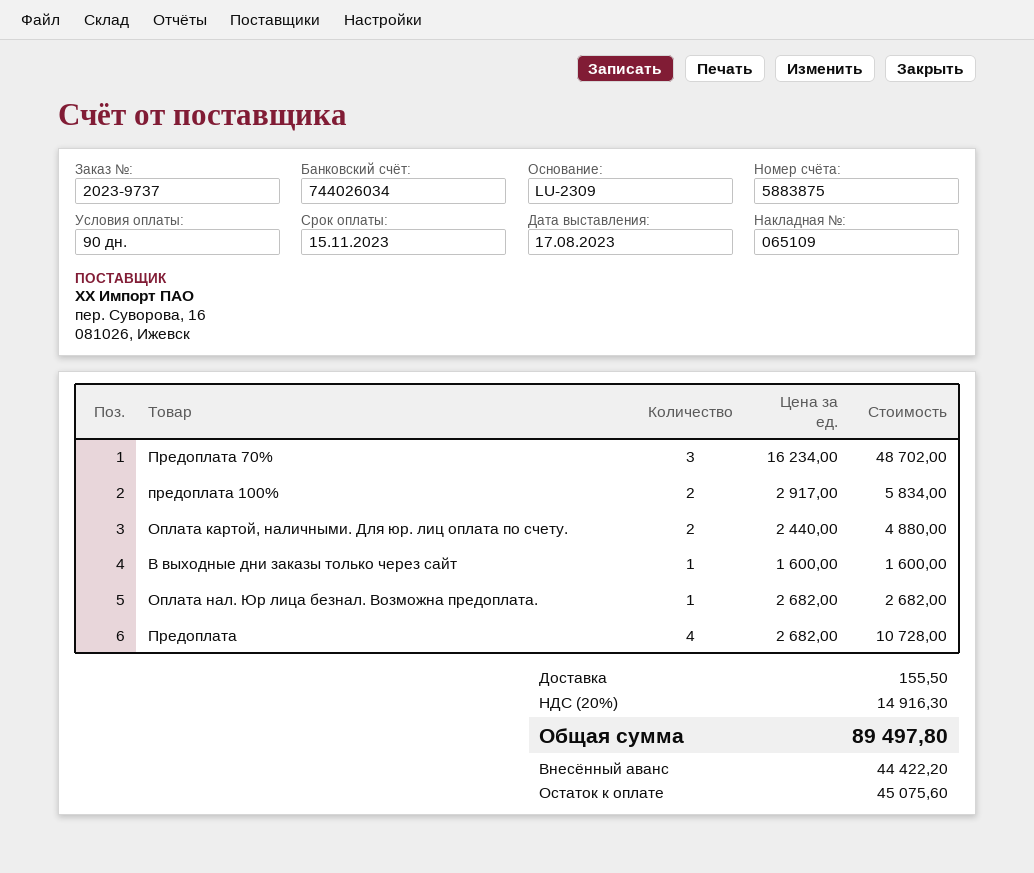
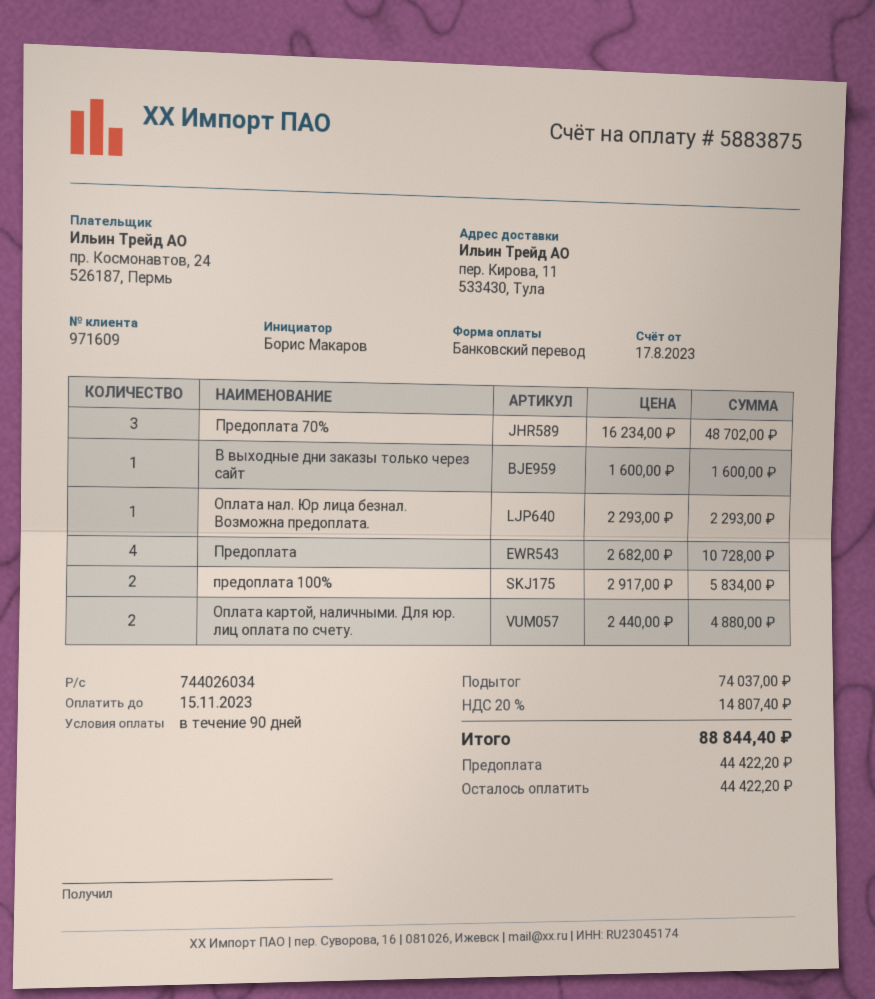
Оплата нал. Юр лица безнал. Возможна предоплата.: 1 x 2682.00 = 2682.00 -> 1 x 2293.00 = 2293.00
shipping: 155.50 -> none
tax: 20% = 14916.30 -> 20% = 14807.40
total: 89497.80 -> 88844.40
balance: 45075.60 -> 44422.20

